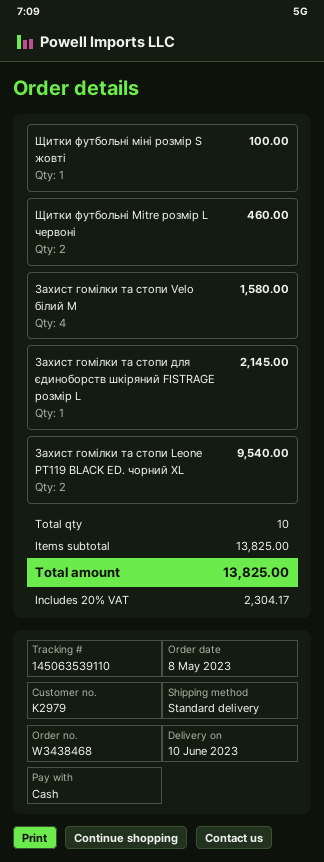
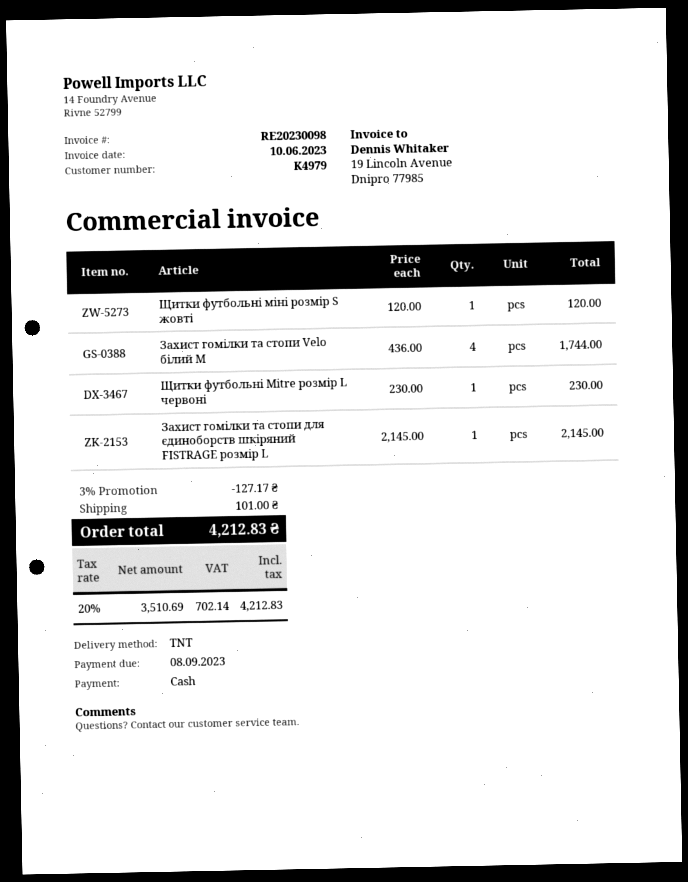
customer number: K2979 -> K4979
shipping method: standard -> TNT
Щитки футбольні міні розмір S жовті: 1 for 100.00 -> 1 for 120.00
Щитки футбольні Mitre розмір L червоні: 2 for 460.00 -> 1 for 230.00
Захист гомілки та стопи Velo білий M: 4 for 1580.00 -> 4 for 1744.00
Захист гомілки та стопи Leone PT119 BLACK ED. чорний XL: 2 for 9540.00 -> none
discount: none -> 3% = 127.17
shipping: none -> 101.00
tax: 20% = 2304.17 -> 20% = 702.14
total: 13825.00 -> 4212.83

